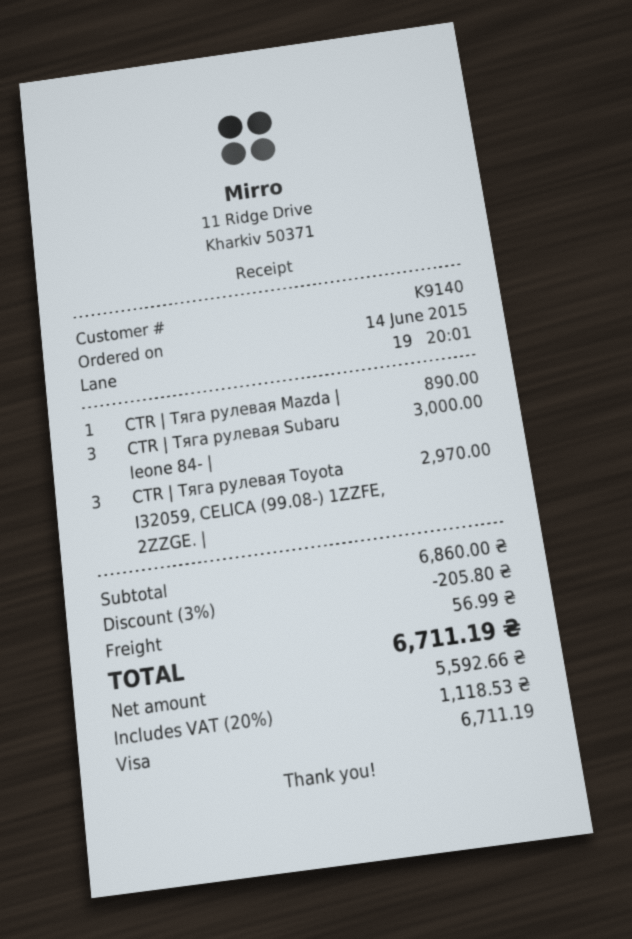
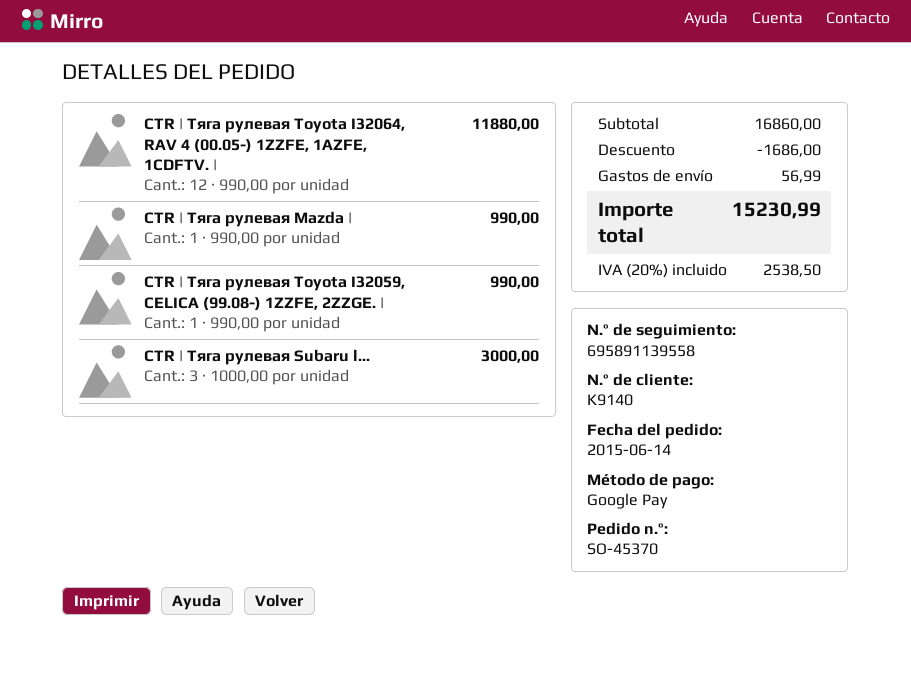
payment method: Visa -> Google Pay
CTR | Тяга рулевая Mazda |: 1 for 890.00 -> 1 for 990.00
CTR | Тяга рулевая Toyota I32059, CELICA (99.08-) 1ZZFE, 2ZZGE. |: 3 for 2970.00 -> 1 for 990.00
CTR | Тяга рулевая Toyota I32064, RAV 4 (00.05-) 1ZZFE, 1AZFE, 1CDFTV. |: none -> 12 for 11880.00
subtotal: 6860.00 -> 16860.00
discount: 205.80 -> 1686.00
tax: 20% = 1118.53 -> 20% = 2538.50
total: 6711.19 -> 15230.99

